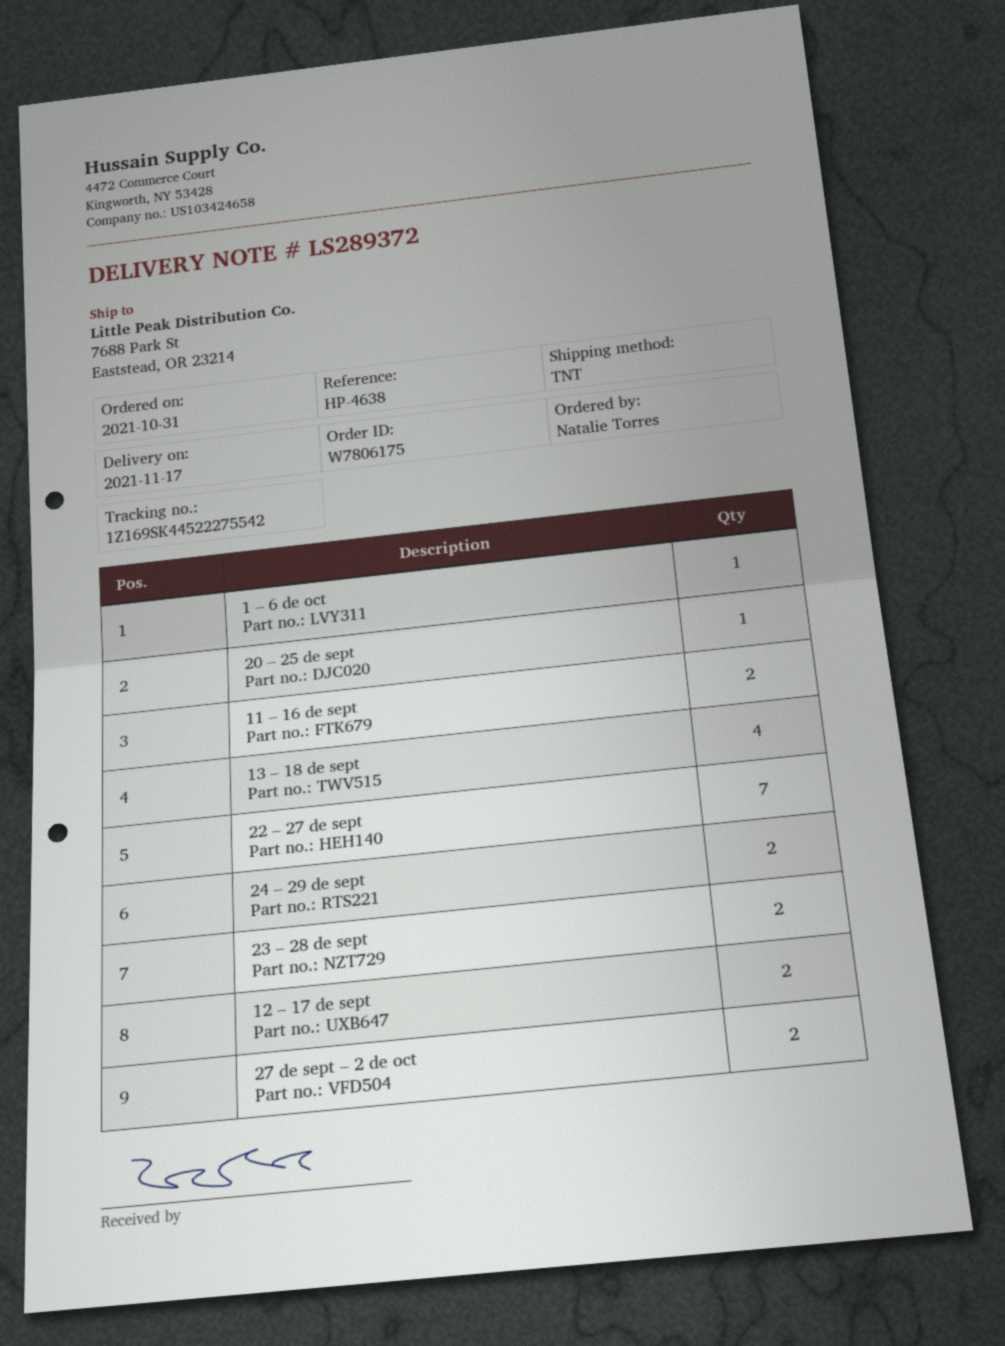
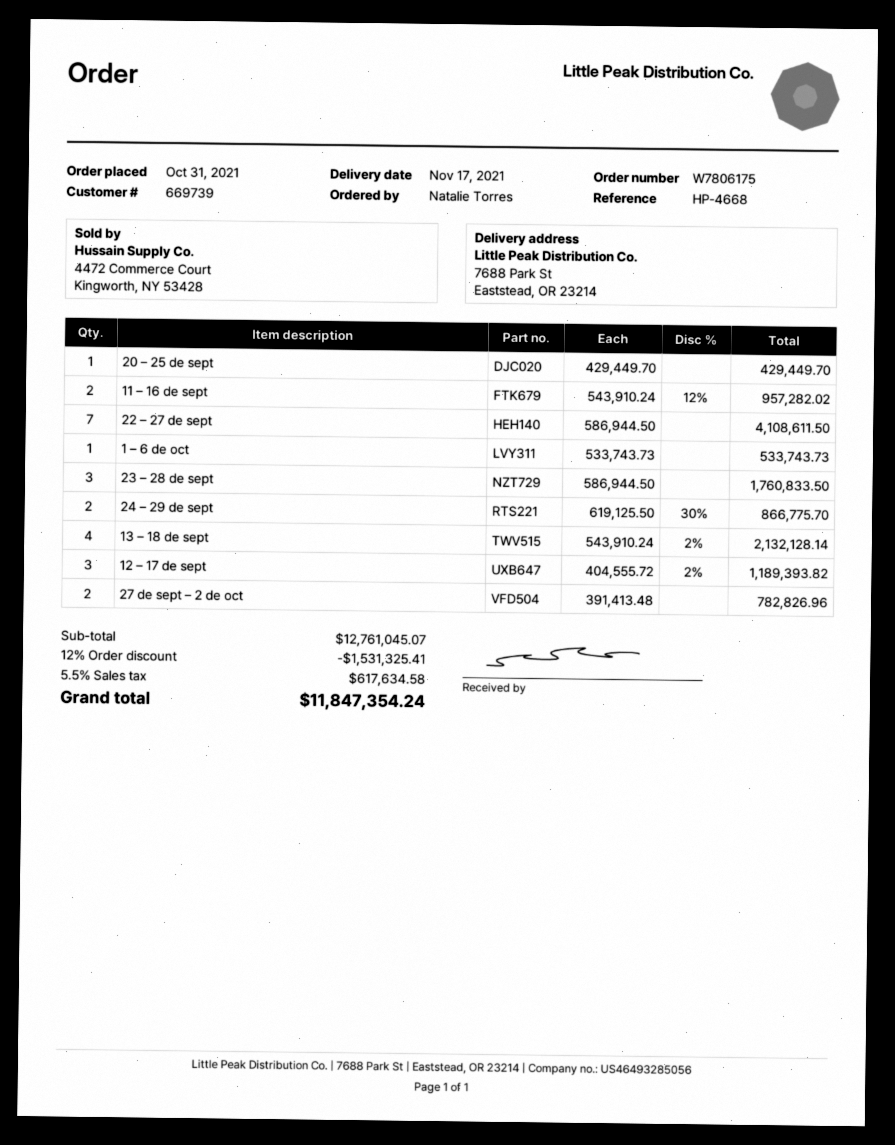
reference: HP-4638 -> HP-4668
23 – 28 de sept: 2 -> 3
12 – 17 de sept: 2 -> 3

